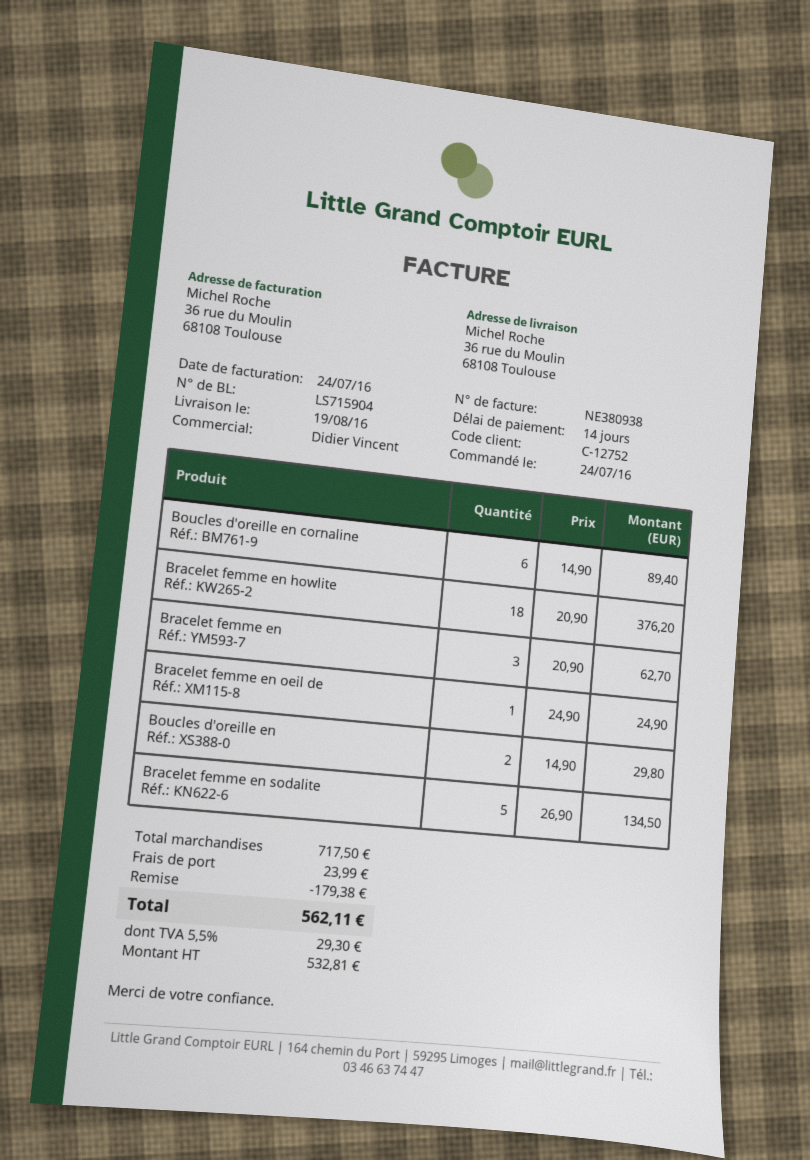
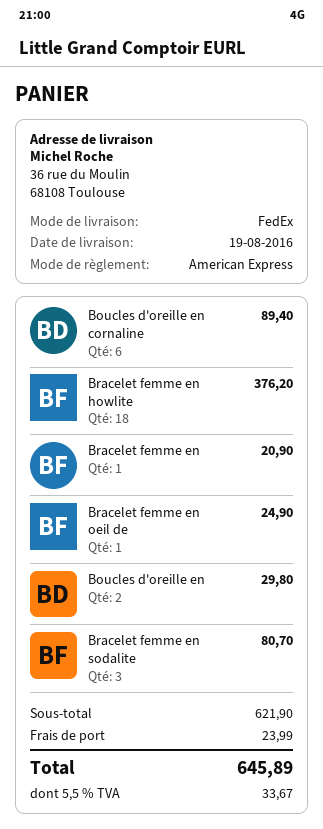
Bracelet femme en: 3 for 62.70 -> 1 for 20.90
Bracelet femme en sodalite: 5 for 134.50 -> 3 for 80.70
subtotal: 717.50 -> 621.90
discount: 179.38 -> none
tax: 5.5% = 29.30 -> 5.5% = 33.67
total: 562.11 -> 645.89

